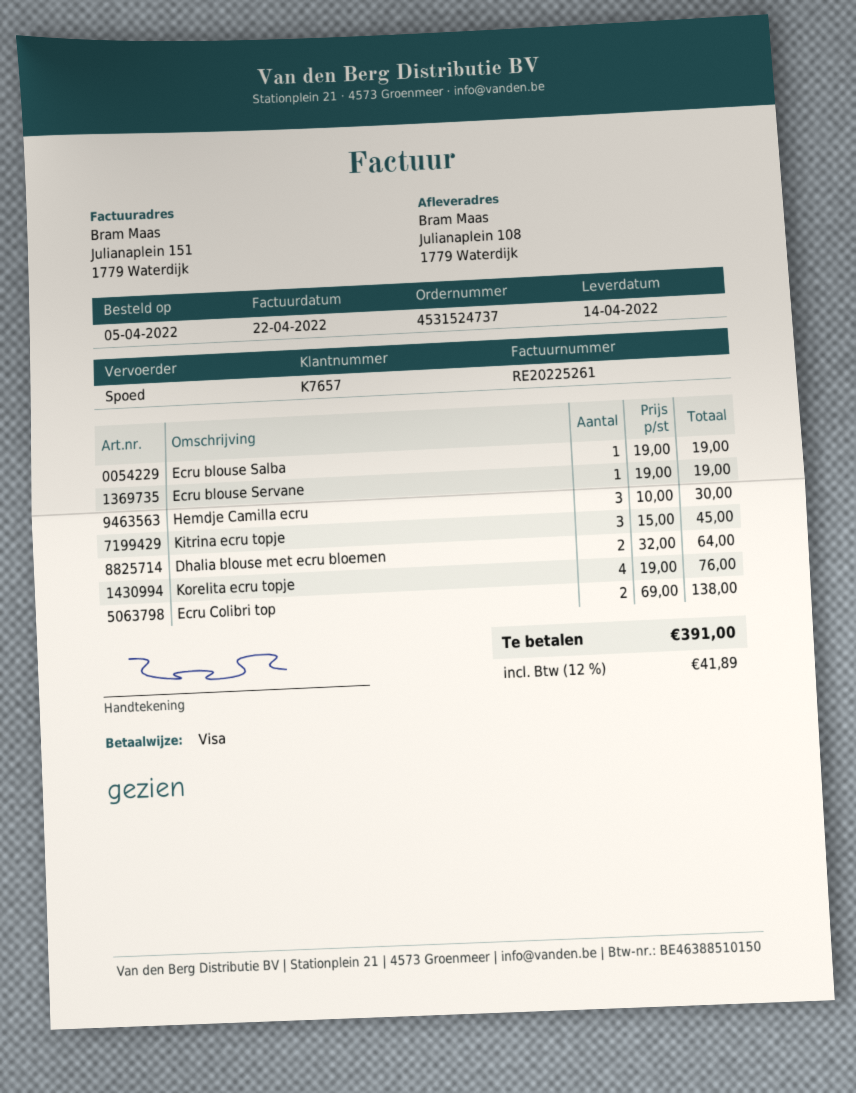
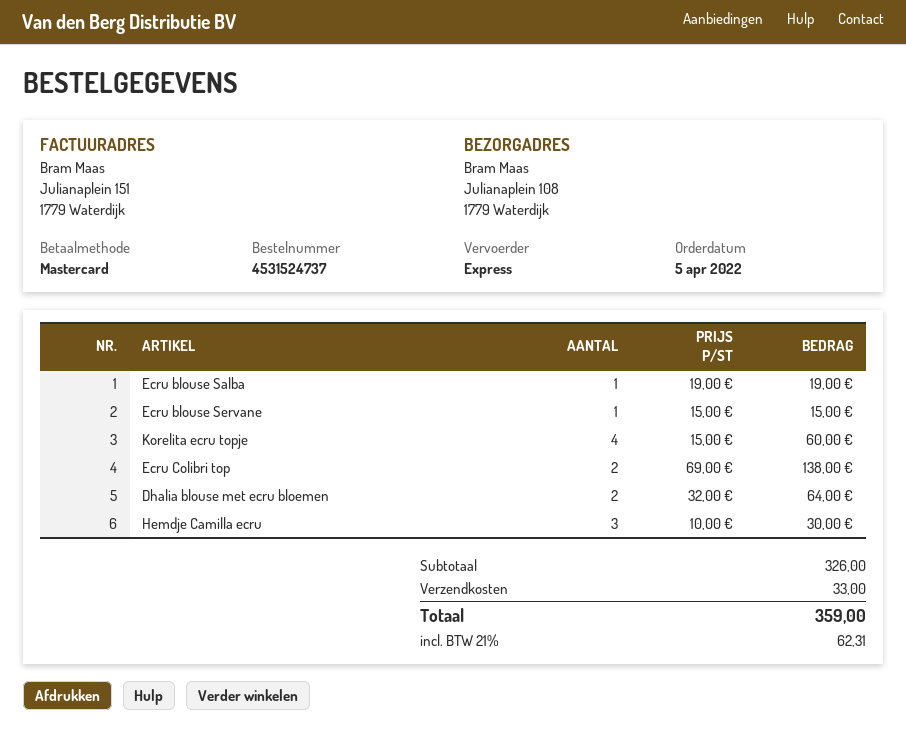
payment method: Visa -> Mastercard
Ecru blouse Servane: 1 x 19.00 = 19.00 -> 1 x 15.00 = 15.00
Kitrina ecru topje: 3 x 15.00 = 45.00 -> none
Korelita ecru topje: 4 x 19.00 = 76.00 -> 4 x 15.00 = 60.00
shipping: none -> 33.00
tax: 12% = 41.89 -> 21% = 62.31
total: 391.00 -> 359.00

